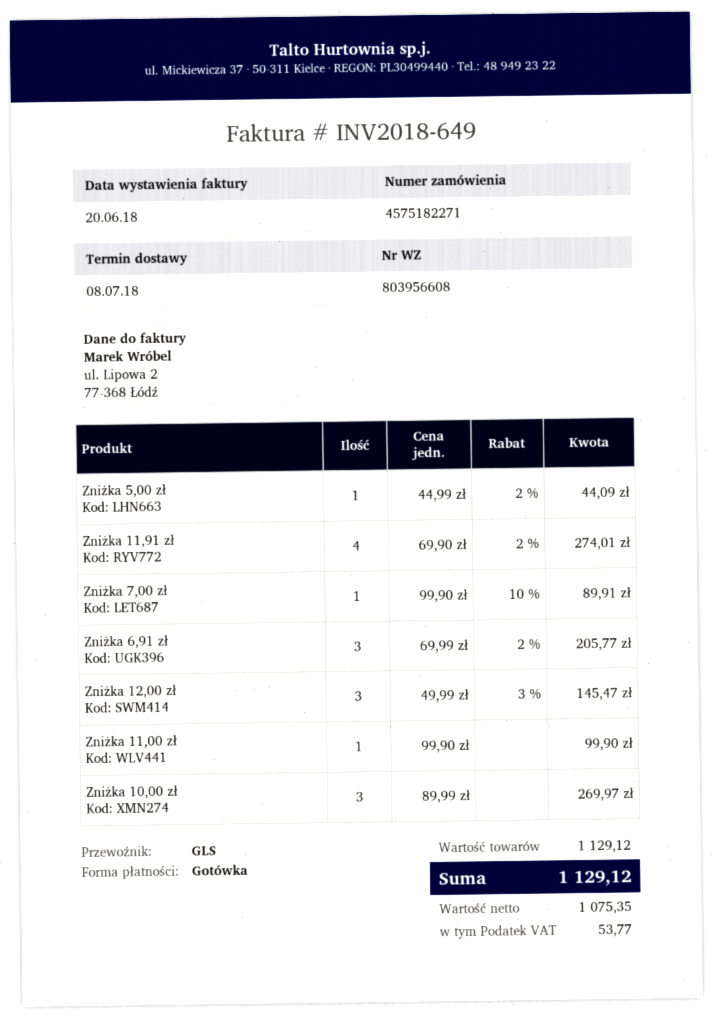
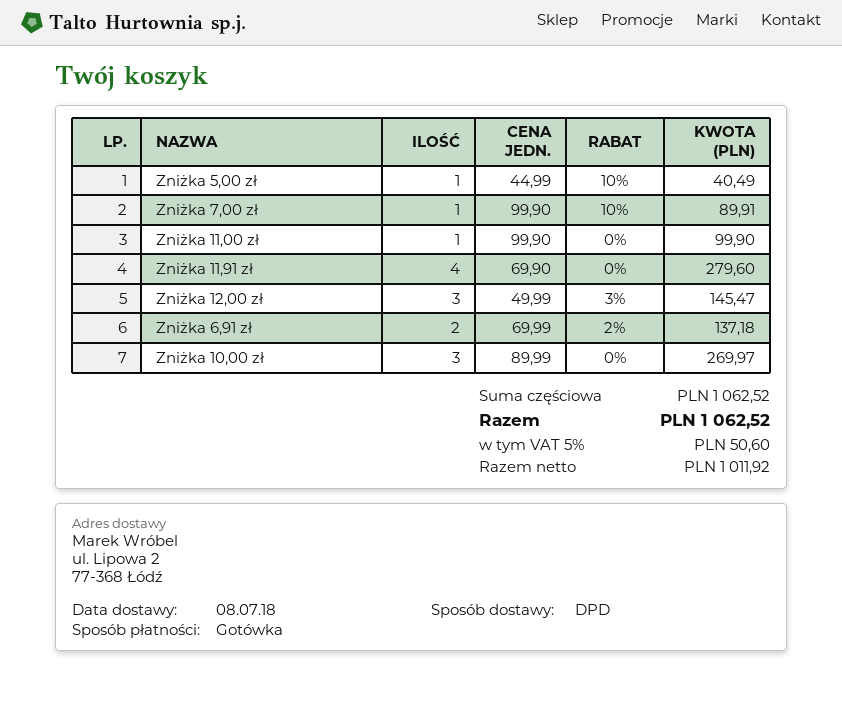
shipping method: GLS -> DPD
Zniżka 5,00 zł: 1 x 44.99 - 2% = 44.09 -> 1 x 44.99 - 10% = 40.49
Zniżka 11,91 zł: 4 x 69.90 - 2% = 274.01 -> 4 x 69.90 = 279.60
Zniżka 6,91 zł: 3 x 69.99 - 2% = 205.77 -> 2 x 69.99 - 2% = 137.18
subtotal: 1129.12 -> 1062.52
net: 1075.35 -> 1011.92
tax: 53.77 -> 50.60
total: 1129.12 -> 1062.52

